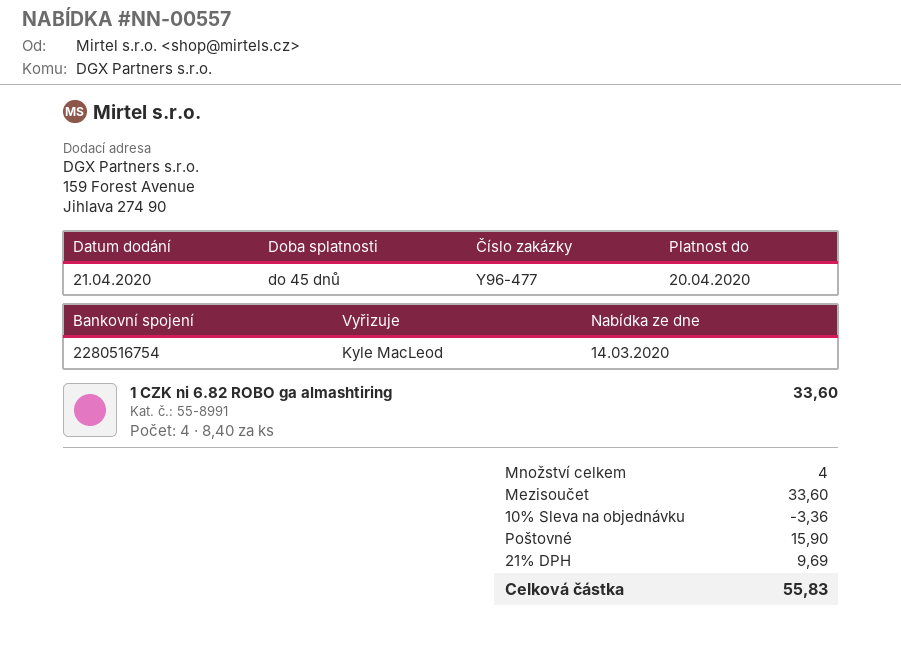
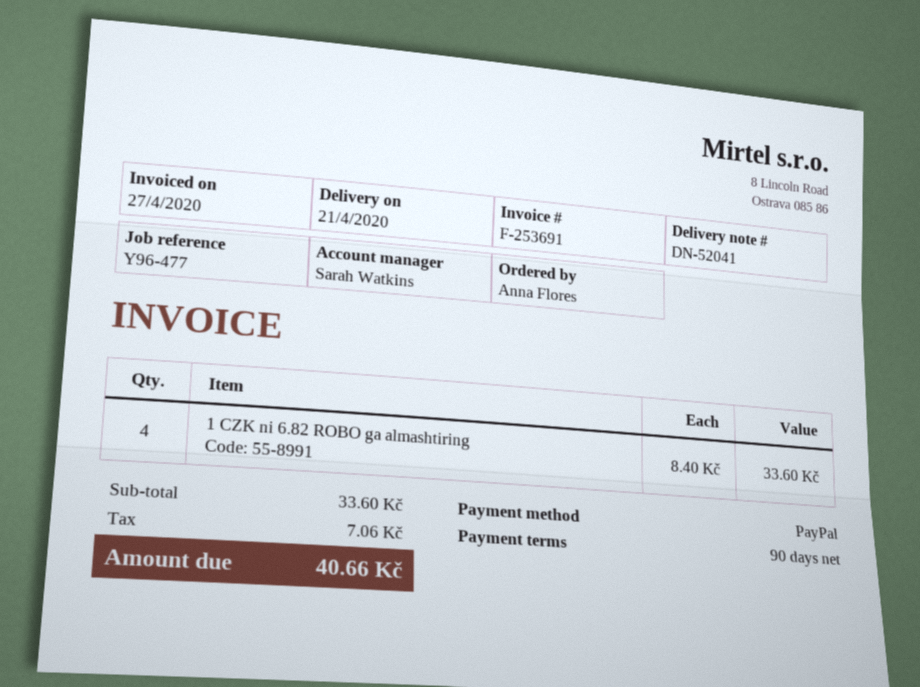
payment terms: 45 days -> 90 days
sales rep: Kyle MacLeod -> Sarah Watkins
discount: 10% = 3.36 -> none
shipping: 15.90 -> none
tax: 9.69 -> 7.06
total: 55.83 -> 40.66

